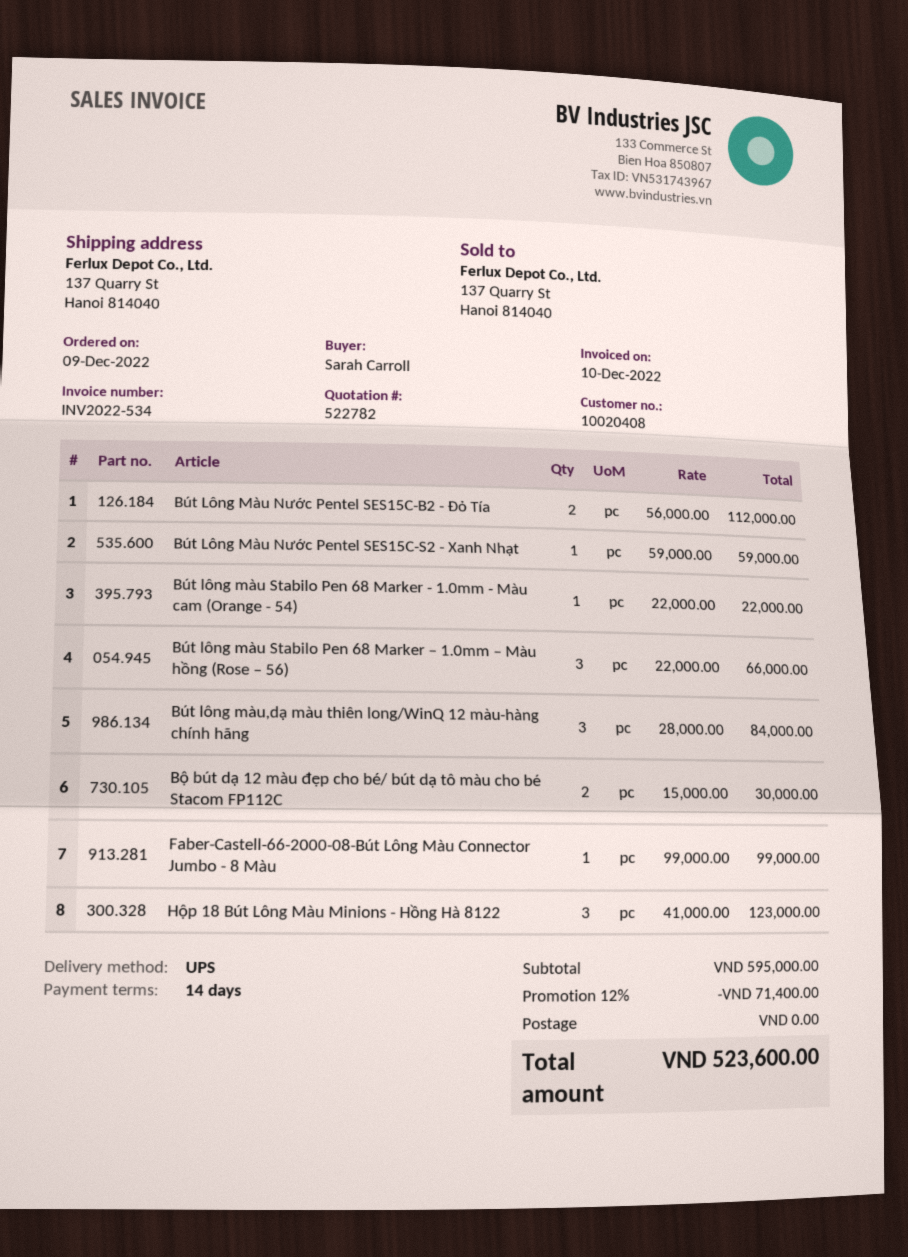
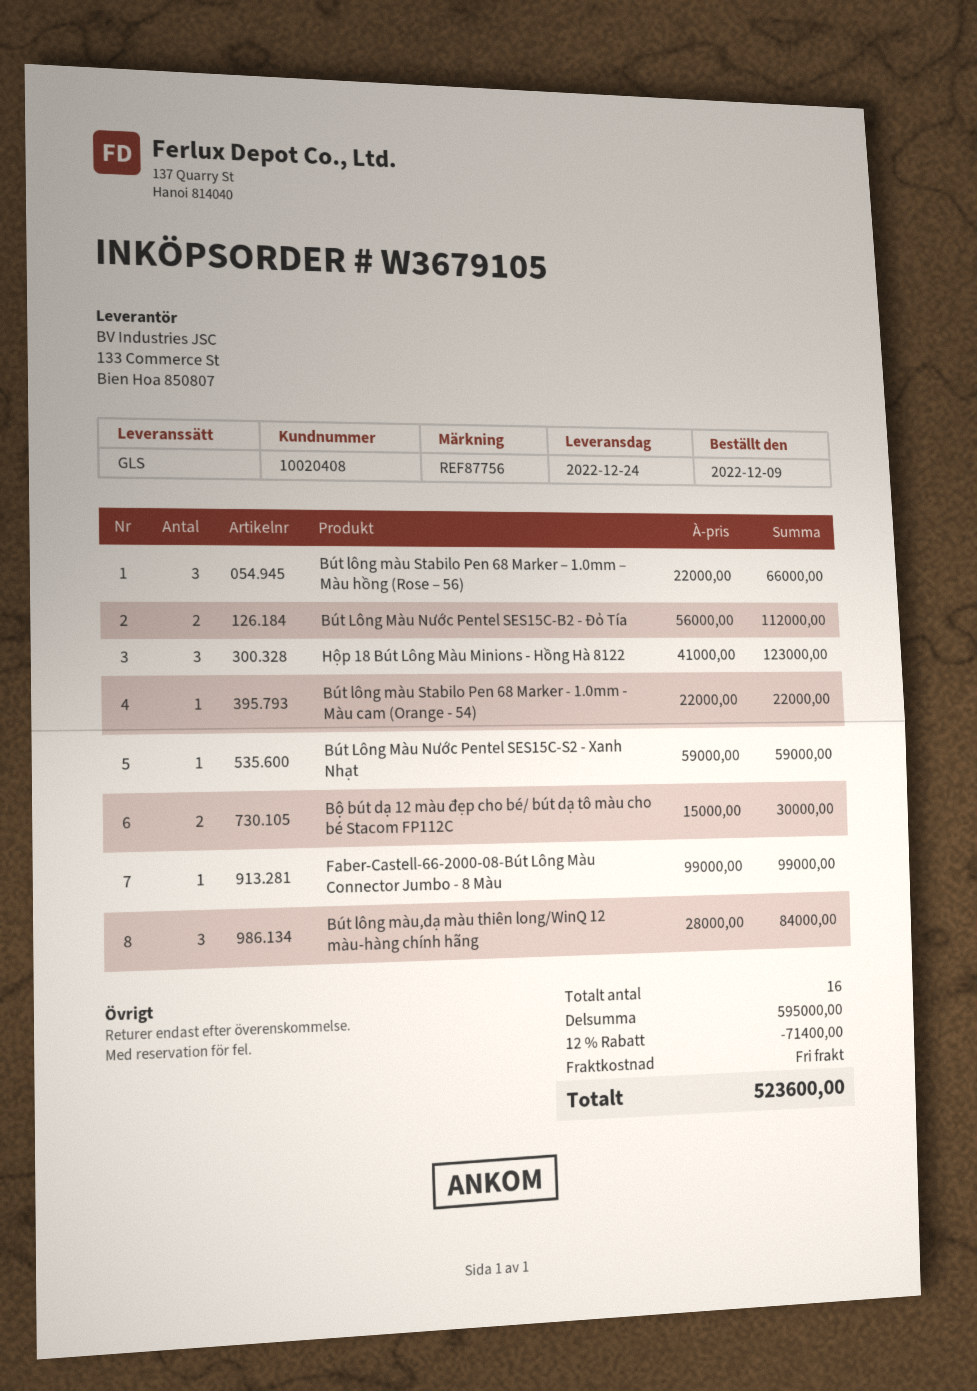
shipping method: UPS -> GLS

